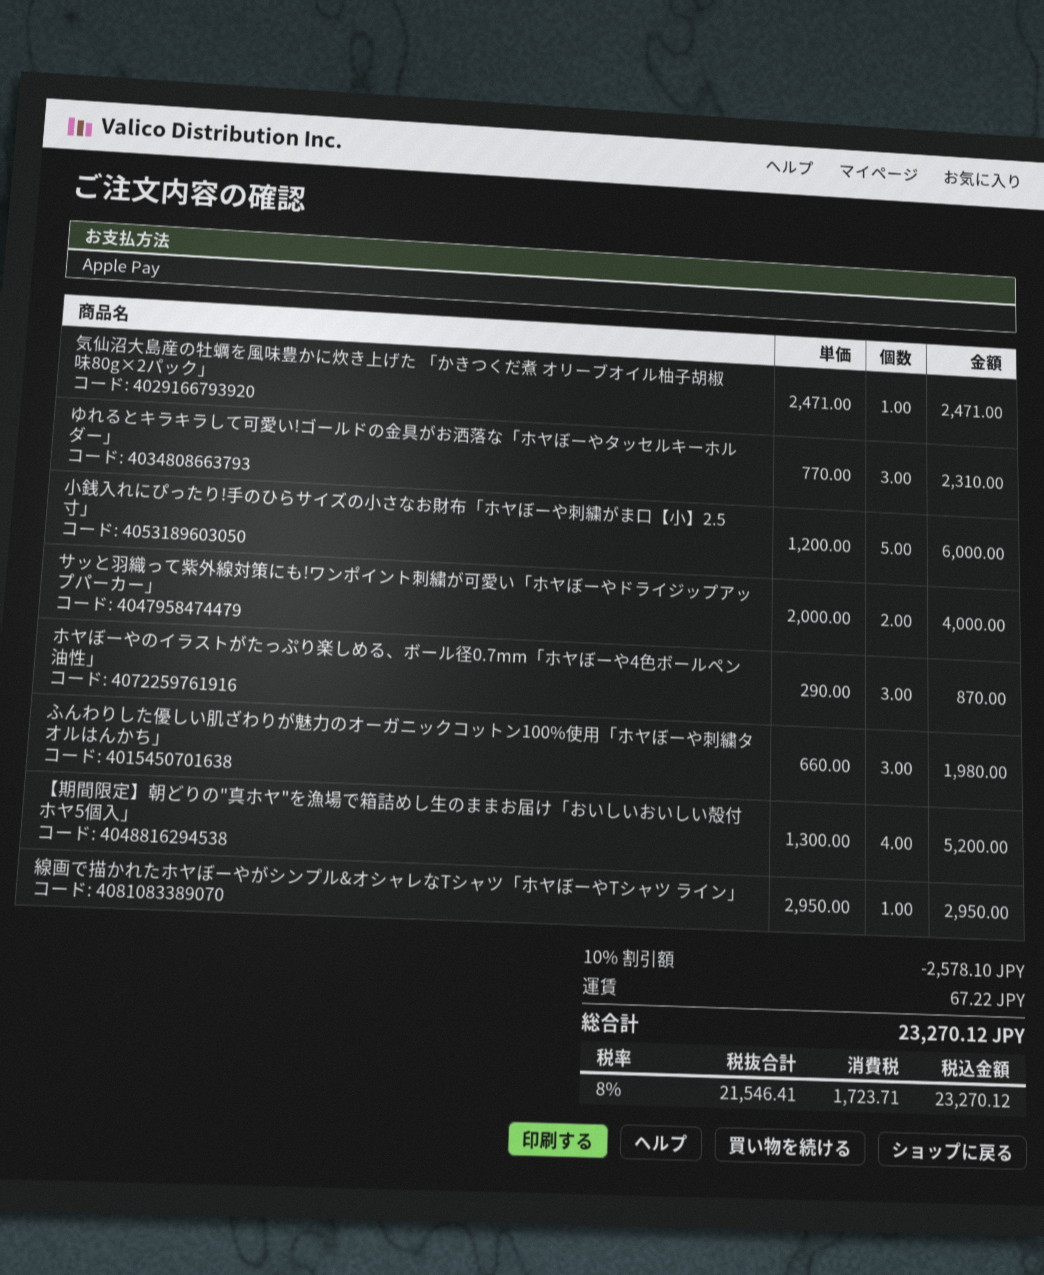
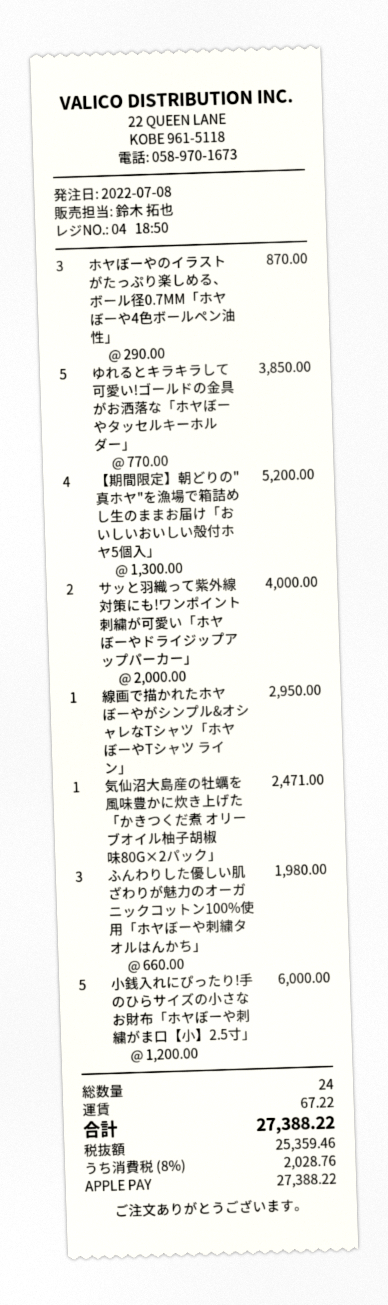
ゆれるとキラキラして可愛い!ゴールドの金具がお洒落な「ホヤぼーやタッセルキーホルダー」: 3 x 770.00 = 2310.00 -> 5 x 770.00 = 3850.00
discount: 10% = 2578.10 -> none
net: 21546.41 -> 25359.46
tax: 8% = 1723.71 -> 8% = 2028.76
total: 23270.12 -> 27388.22

